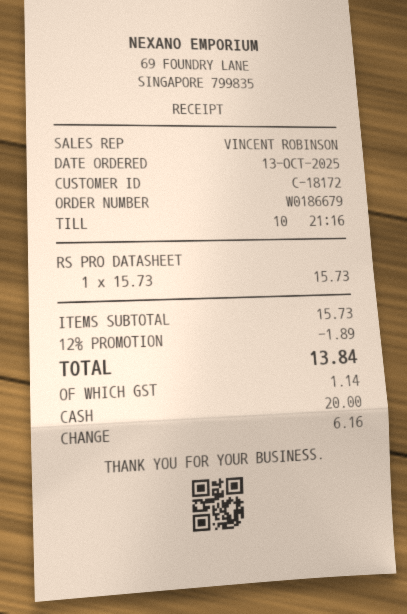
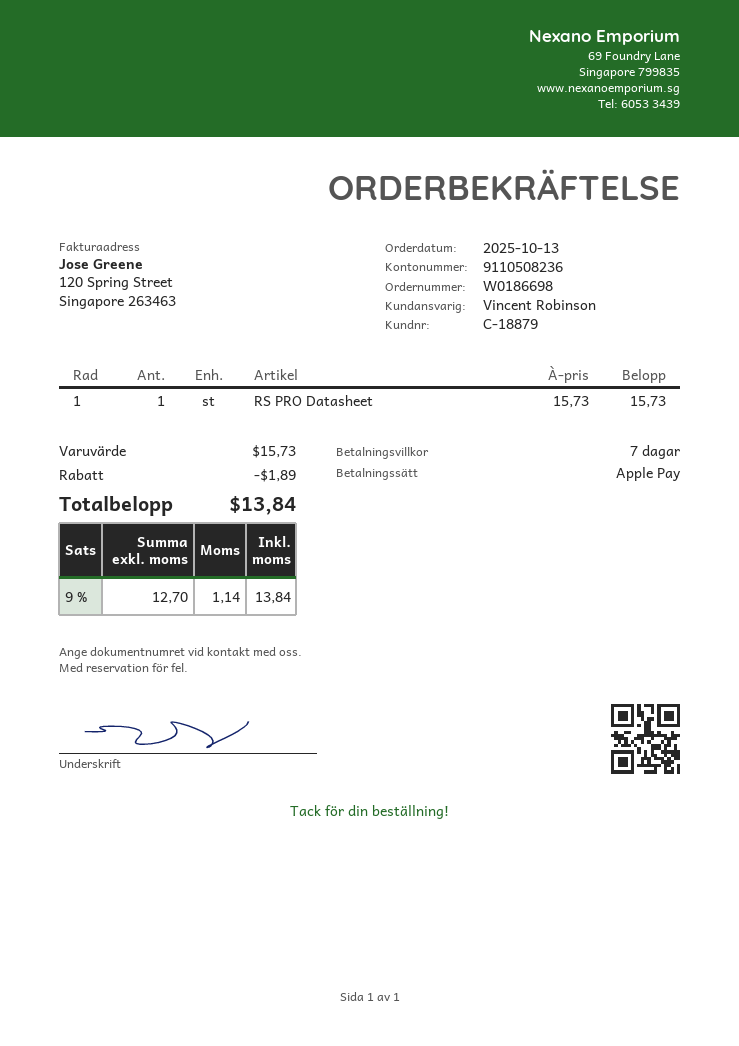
order number: W0186679 -> W0186698
customer number: C-18172 -> C-18879
payment method: cash -> Apple Pay

